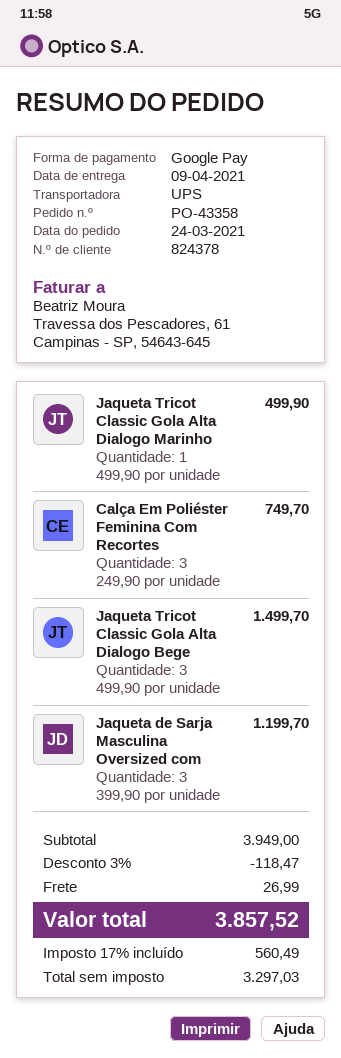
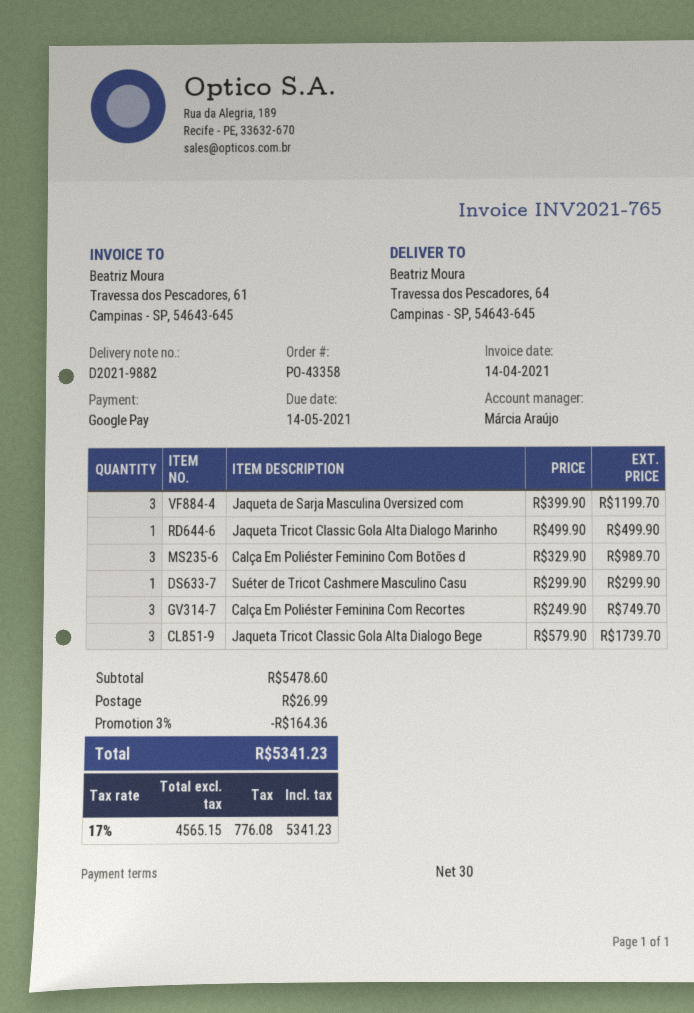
Jaqueta Tricot Classic Gola Alta Dialogo Bege: 3 x 499.90 = 1499.70 -> 3 x 579.90 = 1739.70
Calça Em Poliéster Feminino Com Botões d: none -> 3 x 329.90 = 989.70
Suéter de Tricot Cashmere Masculino Casu: none -> 1 x 299.90 = 299.90
subtotal: 3949.00 -> 5478.60
discount: 3% = 118.47 -> 3% = 164.36
net: 3297.03 -> 4565.15
tax: 17% = 560.49 -> 17% = 776.08
total: 3857.52 -> 5341.23

